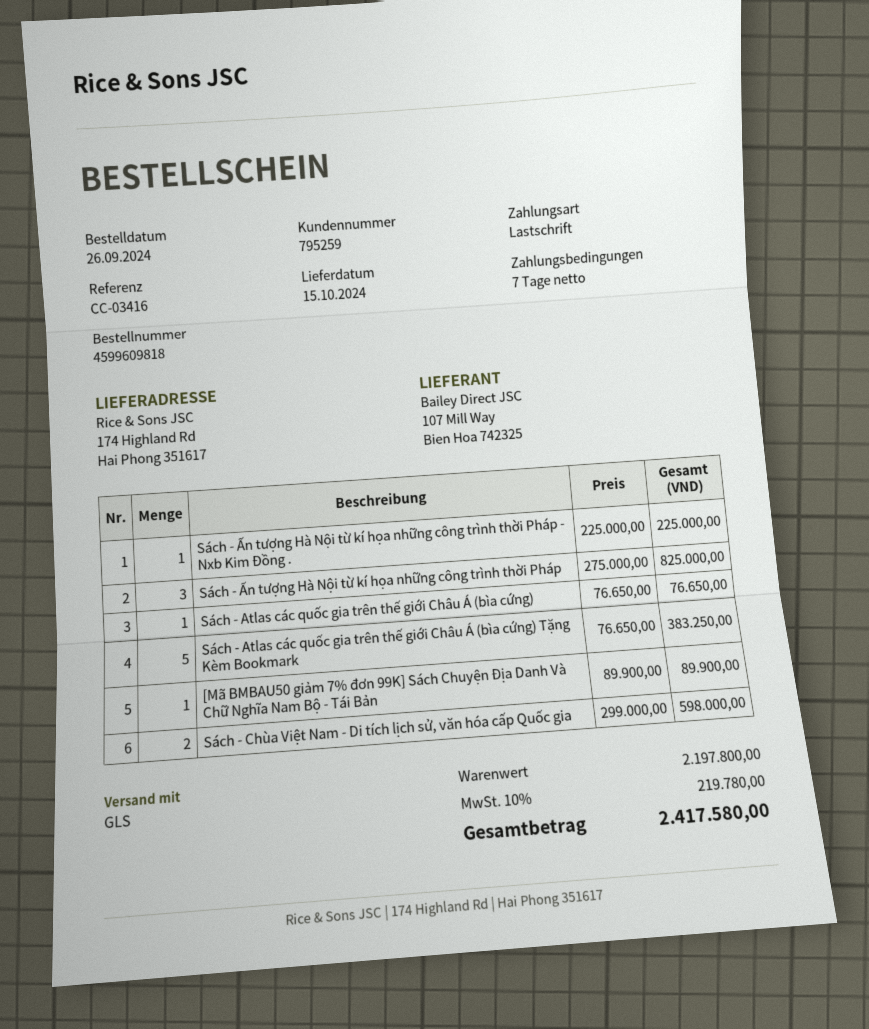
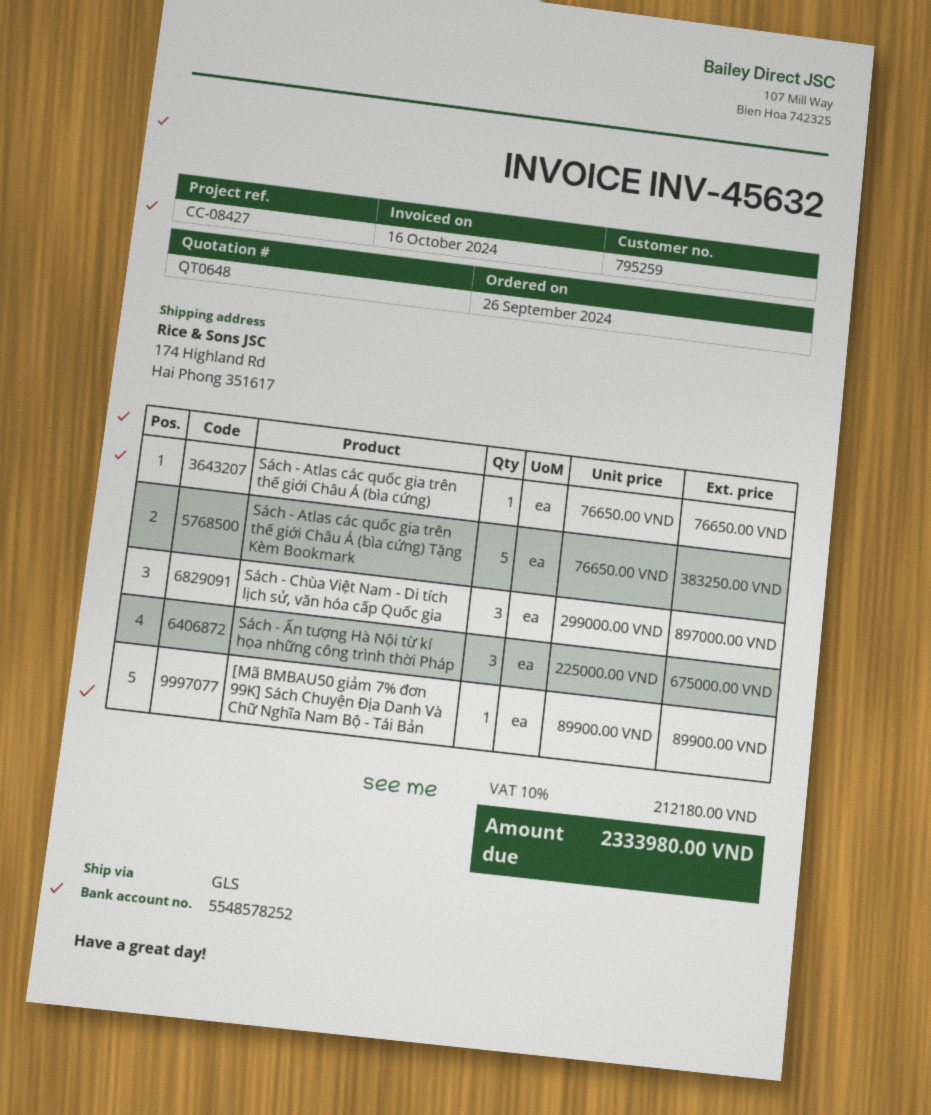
reference: CC-03416 -> CC-08427
Sách - Ấn tượng Hà Nội từ kí họa những công trình thời Pháp - Nxb Kim Đồng .: 1 x 225000.00 = 225000.00 -> none
Sách - Ấn tượng Hà Nội từ kí họa những công trình thời Pháp: 3 x 275000.00 = 825000.00 -> 3 x 225000.00 = 675000.00
Sách - Chùa Việt Nam - Di tích lịch sử, văn hóa cấp Quốc gia: 2 x 299000.00 = 598000.00 -> 3 x 299000.00 = 897000.00
tax: 10% = 219780.00 -> 10% = 212180.00
total: 2417580.00 -> 2333980.00

